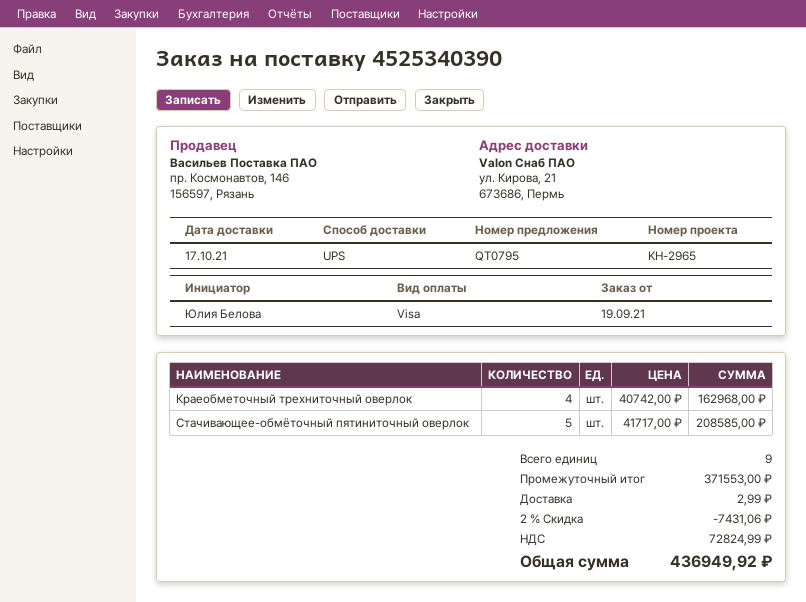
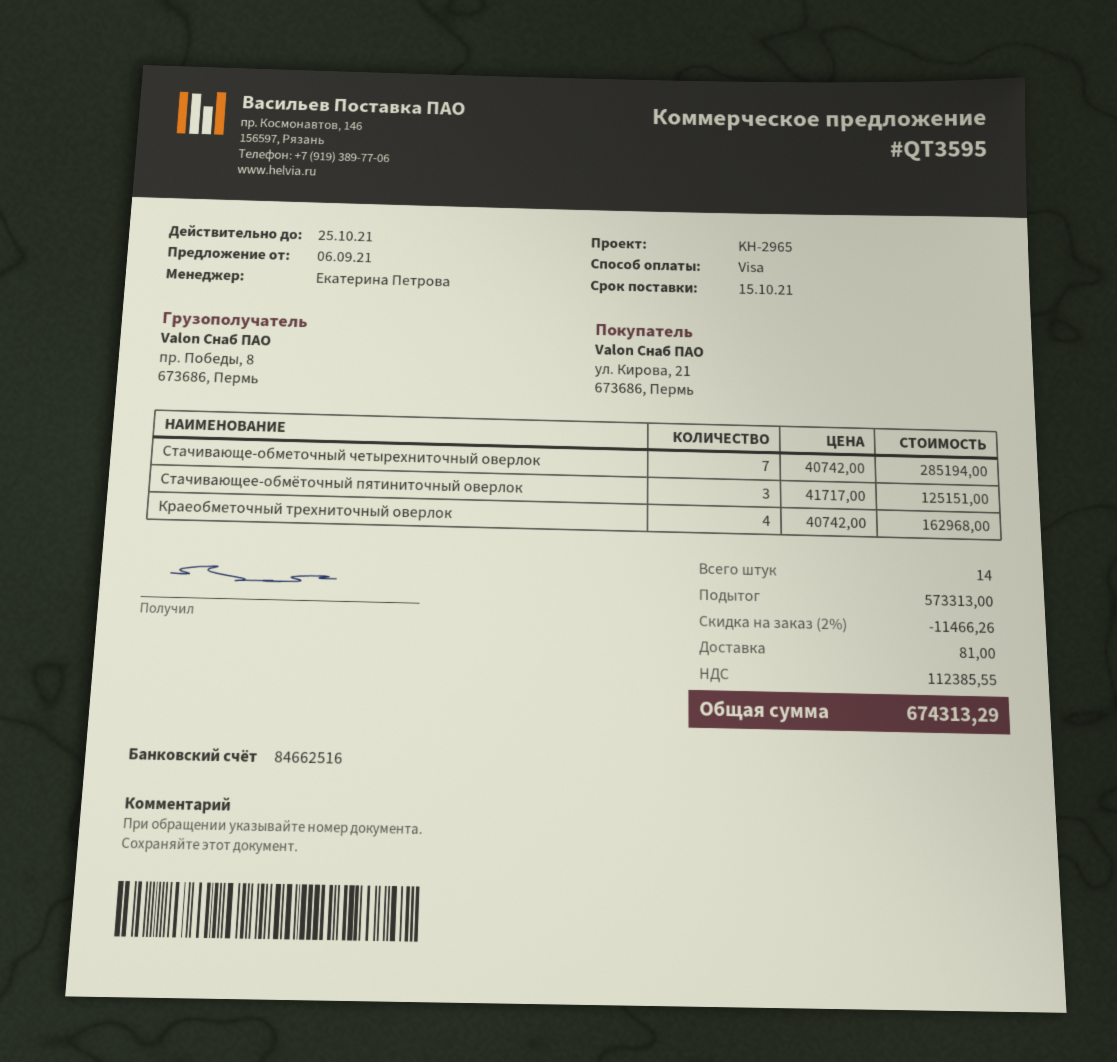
quote number: QT0795 -> QT3595
delivery date: 2021-10-17 -> 2021-10-15
ship to: ул. Кирова, 21, 673686, Пермь -> пр. Победы, 8, 673686, Пермь
Стачивающее-обмёточный пятиниточный оверлок: 5 x 41717.00 = 208585.00 -> 3 x 41717.00 = 125151.00
Стачивающе-обметочный четырехниточный оверлок: none -> 7 x 40742.00 = 285194.00
total quantity: 9 -> 14
subtotal: 371553.00 -> 573313.00
discount: 2% = 7431.06 -> 2% = 11466.26
shipping: 2.99 -> 81.00
tax: 72824.99 -> 112385.55
total: 436949.92 -> 674313.29

